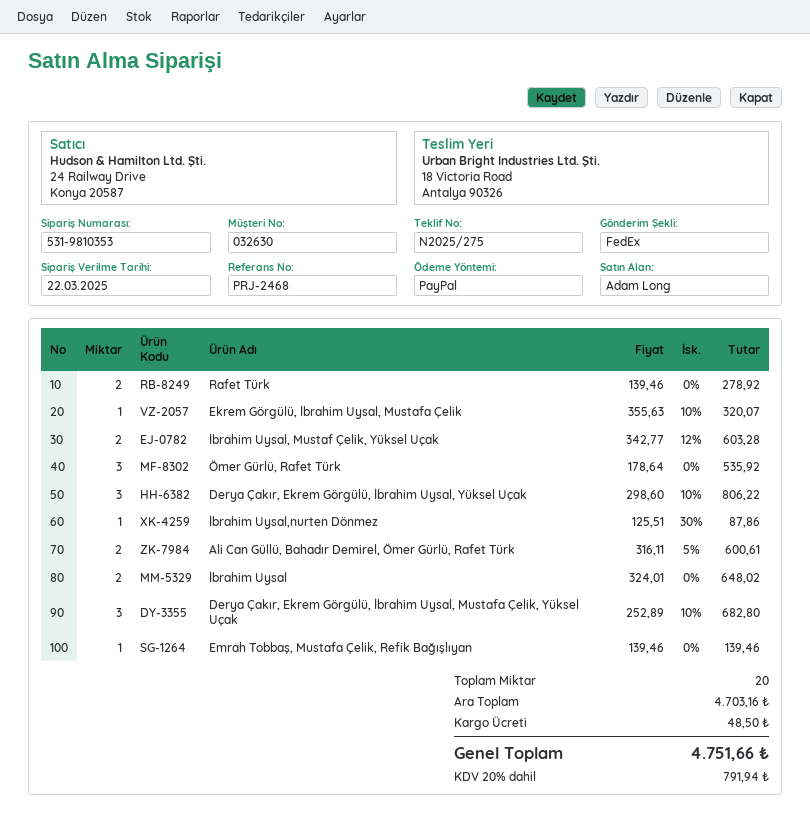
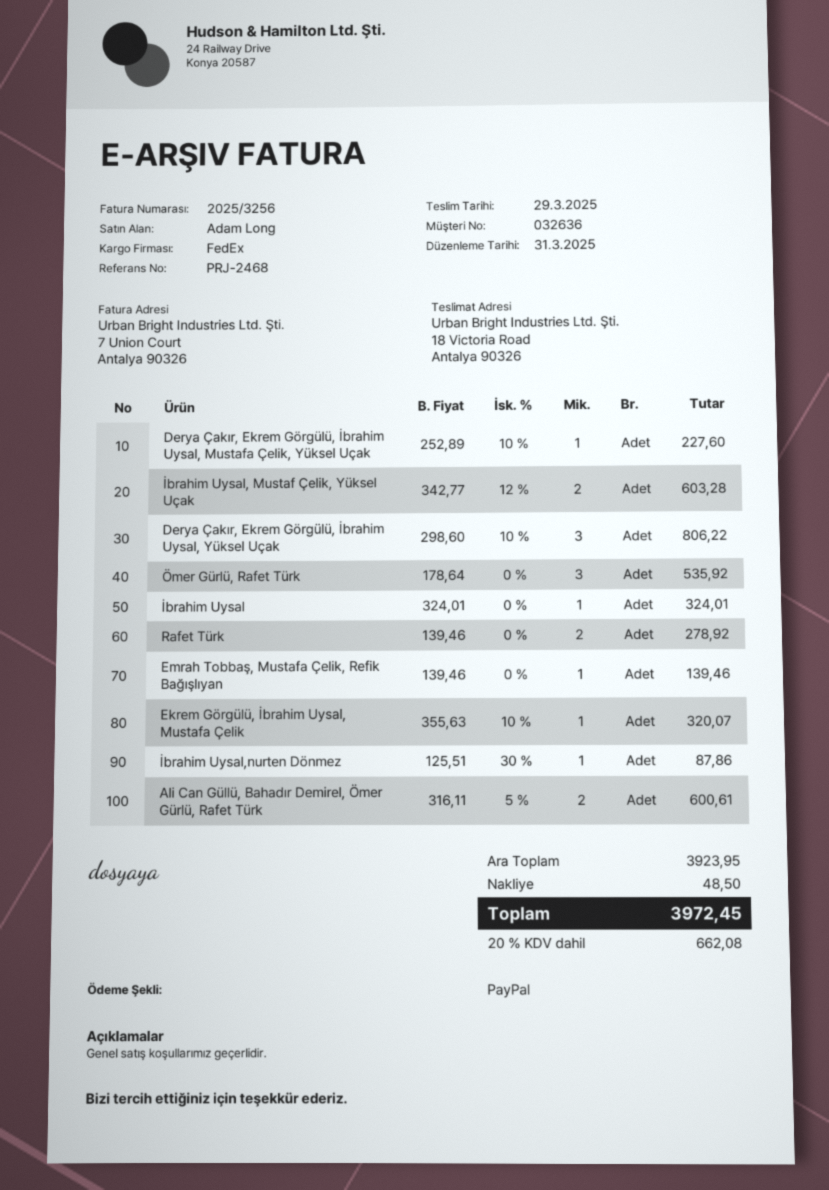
customer number: 032630 -> 032636
İbrahim Uysal: 2 x 324.01 = 648.02 -> 1 x 324.01 = 324.01
Derya Çakır, Ekrem Görgülü, İbrahim Uysal, Mustafa Çelik, Yüksel Uçak: 3 x 252.89 - 10% = 682.80 -> 1 x 252.89 - 10% = 227.60
subtotal: 4703.16 -> 3923.95
tax: 20% = 791.94 -> 20% = 662.08
total: 4751.66 -> 3972.45

